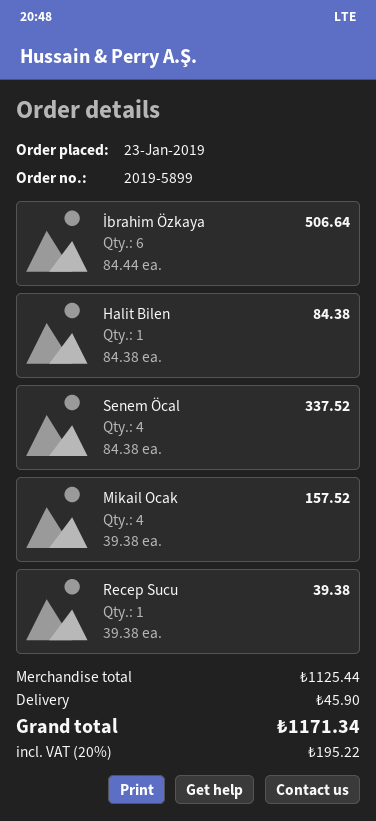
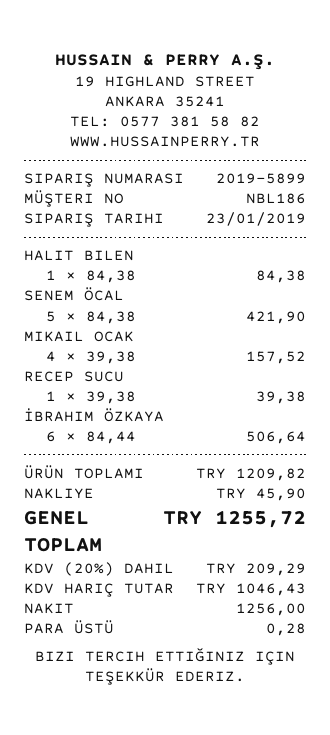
Senem Öcal: 4 x 84.38 = 337.52 -> 5 x 84.38 = 421.90
subtotal: 1125.44 -> 1209.82
tax: 20% = 195.22 -> 20% = 209.29
total: 1171.34 -> 1255.72

